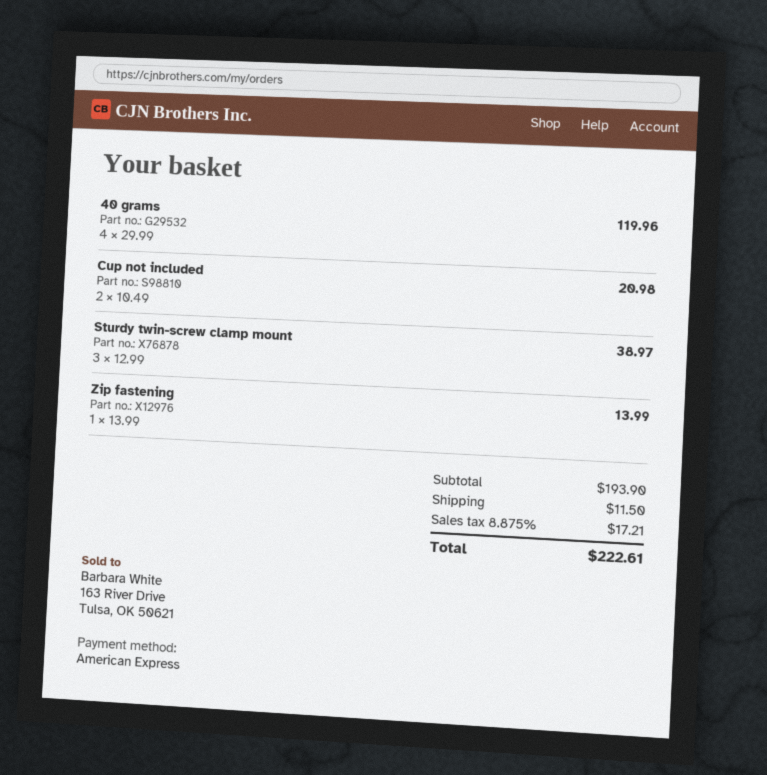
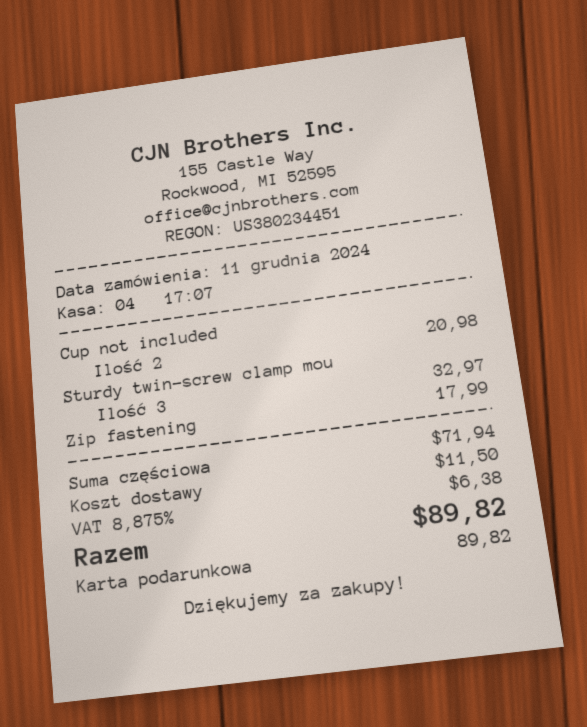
payment method: American Express -> gift card
40 grams: 4 for 119.96 -> none
Sturdy twin-screw clamp mount: 3 for 38.97 -> 3 for 32.97
Zip fastening: 1 for 13.99 -> 1 for 17.99
subtotal: 193.90 -> 71.94
tax: 8.875% = 17.21 -> 8.875% = 6.38
total: 222.61 -> 89.82

